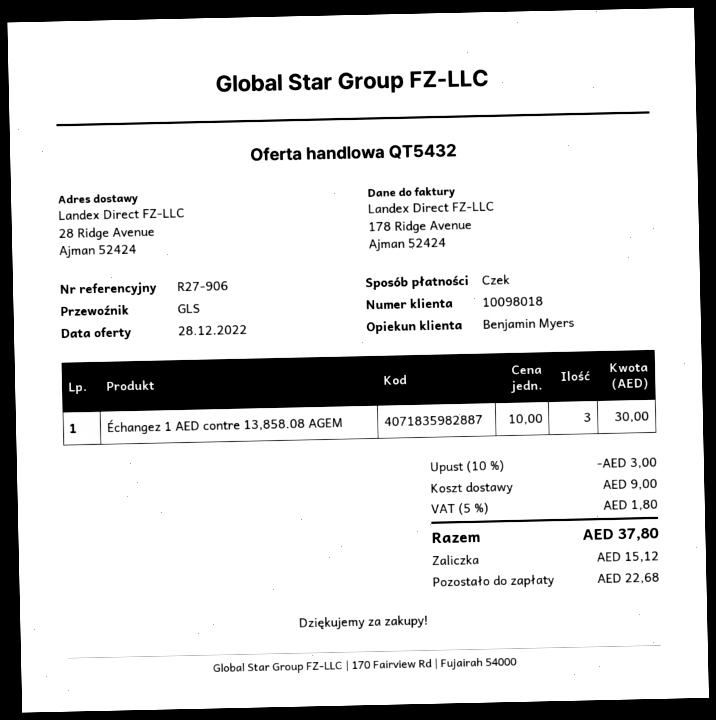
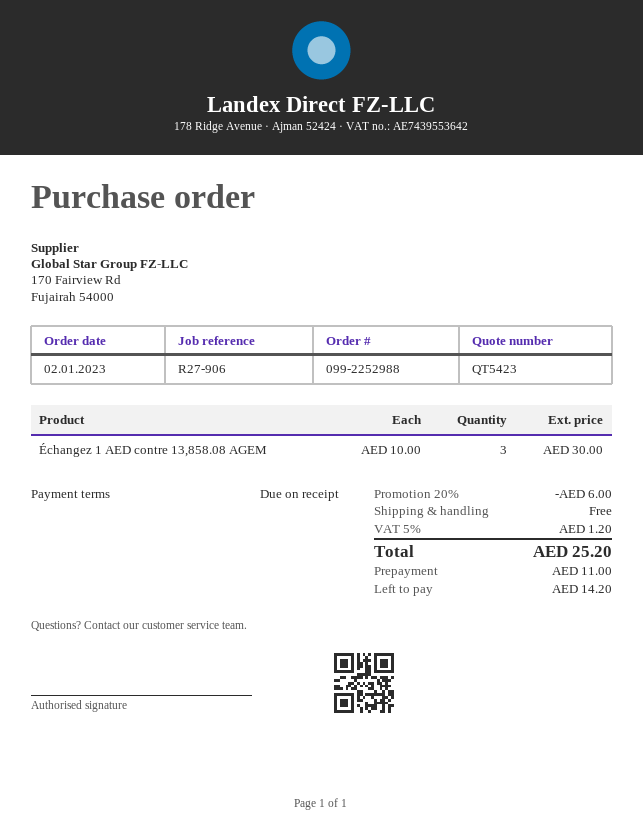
quote number: QT5432 -> QT5423
discount: 10% = 3.00 -> 20% = 6.00
shipping: 9.00 -> 0.00
tax: 5% = 1.80 -> 5% = 1.20
total: 37.80 -> 25.20
deposit: 15.12 -> 11.00
balance: 22.68 -> 14.20

